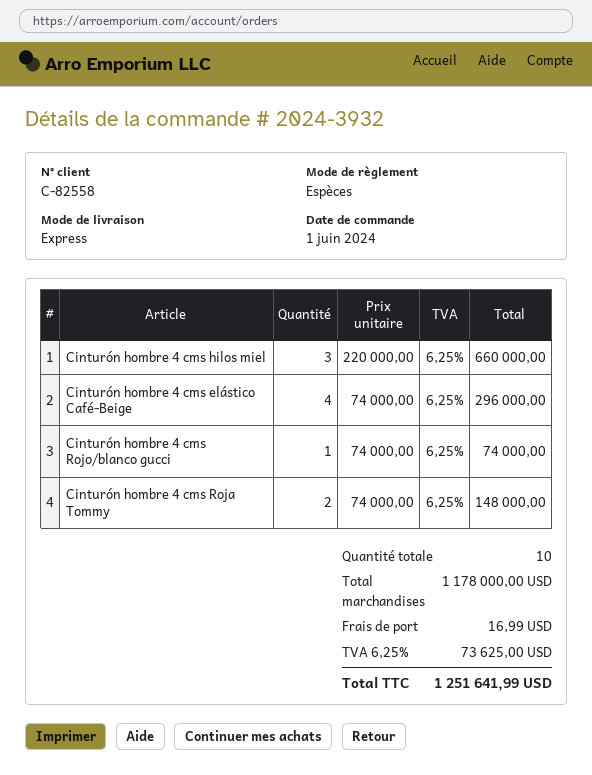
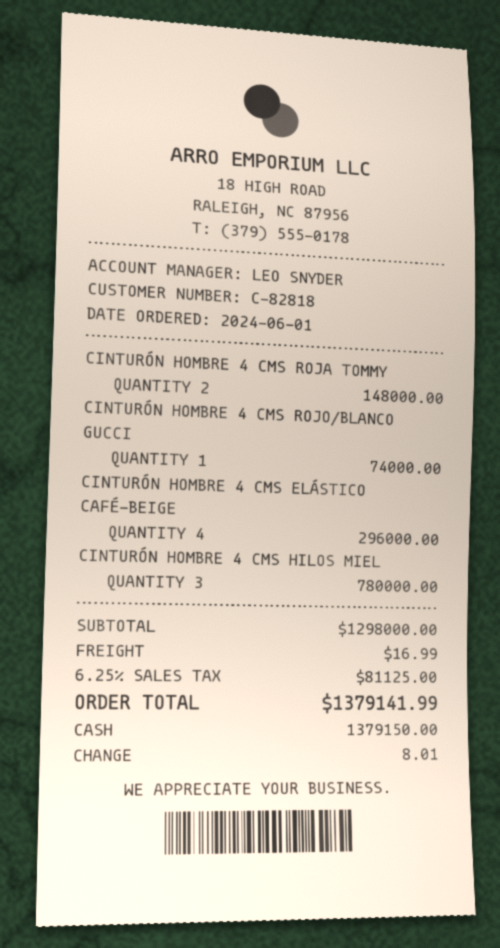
customer number: C-82558 -> C-82818
Cinturón hombre 4 cms hilos miel: 3 for 660000.00 -> 3 for 780000.00
subtotal: 1178000.00 -> 1298000.00
tax: 6.25% = 73625.00 -> 6.25% = 81125.00
total: 1251641.99 -> 1379141.99

